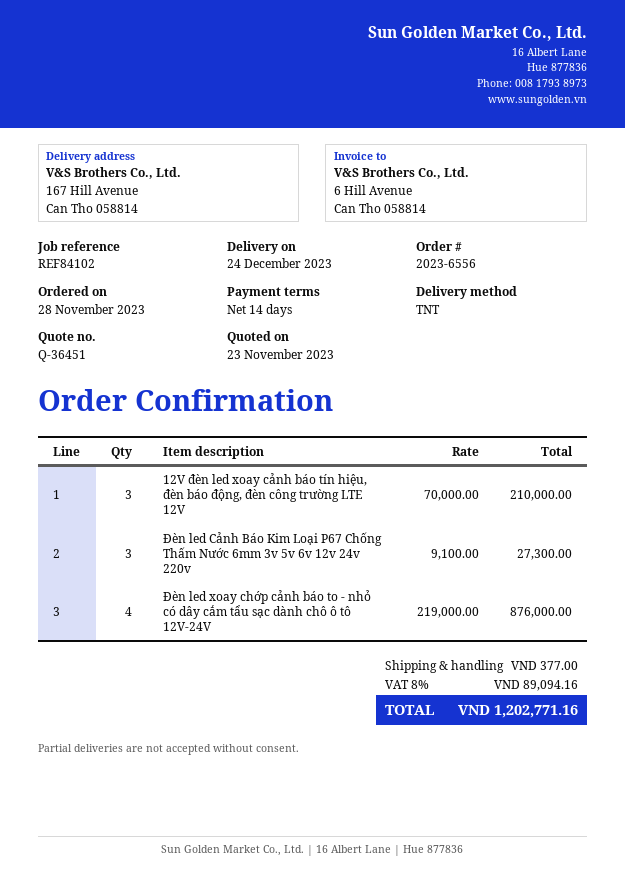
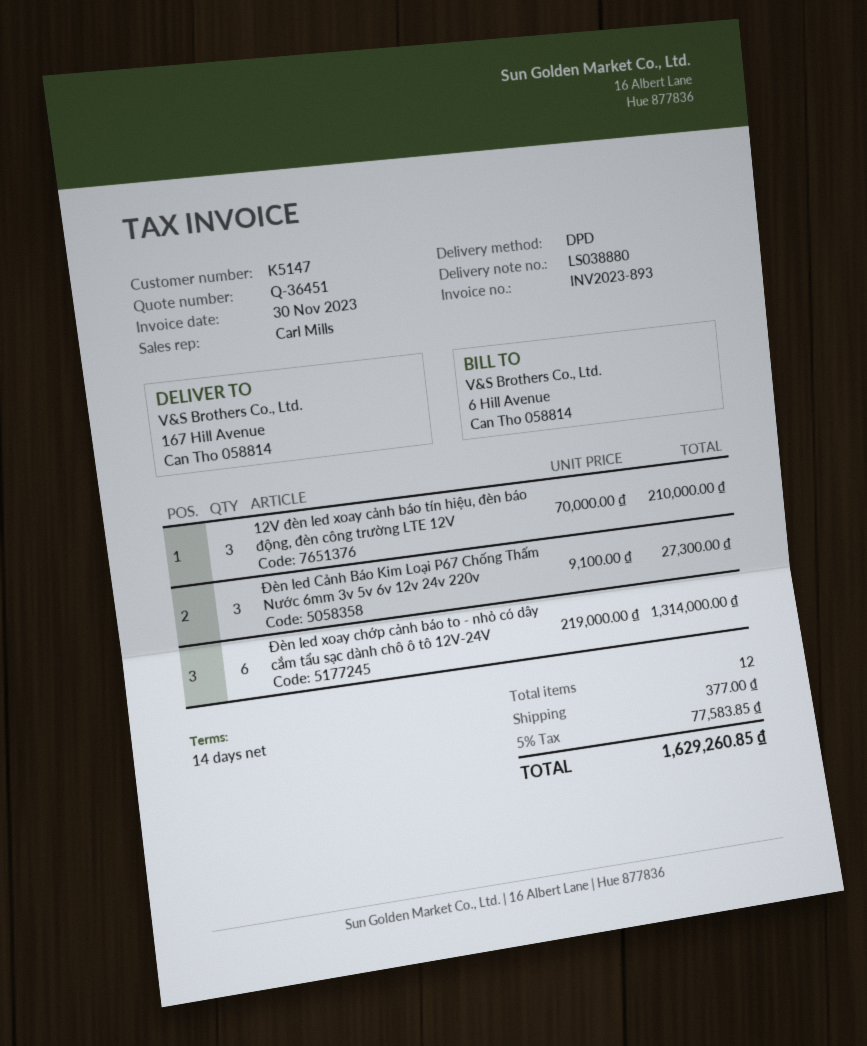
shipping method: TNT -> DPD
Đèn led xoay chớp cảnh báo to - nhỏ có dây cắm tẩu sạc dành chô ô tô 12V-24V: 4 x 219000.00 = 876000.00 -> 6 x 219000.00 = 1314000.00
tax: 8% = 89094.16 -> 5% = 77583.85
total: 1202771.16 -> 1629260.85

